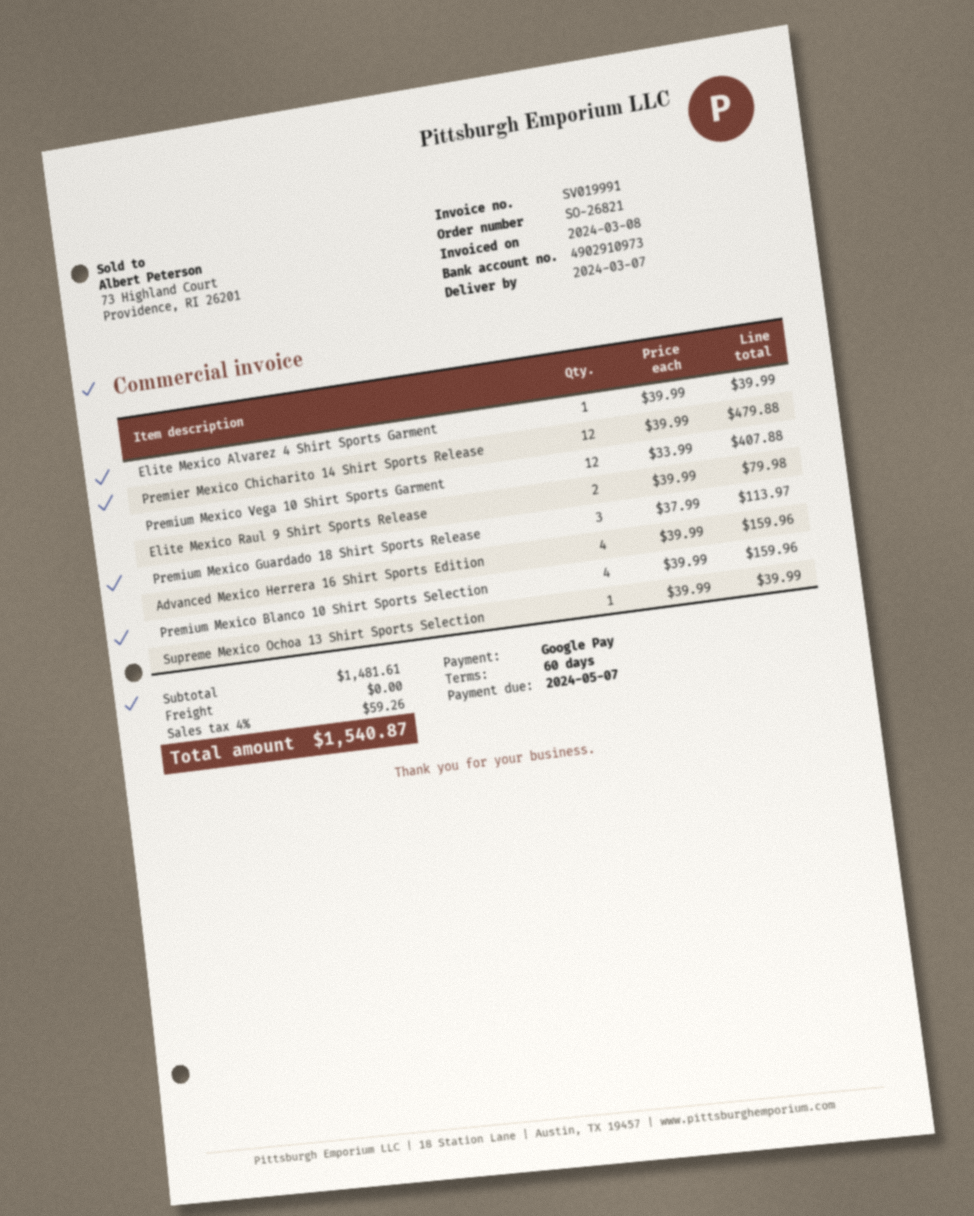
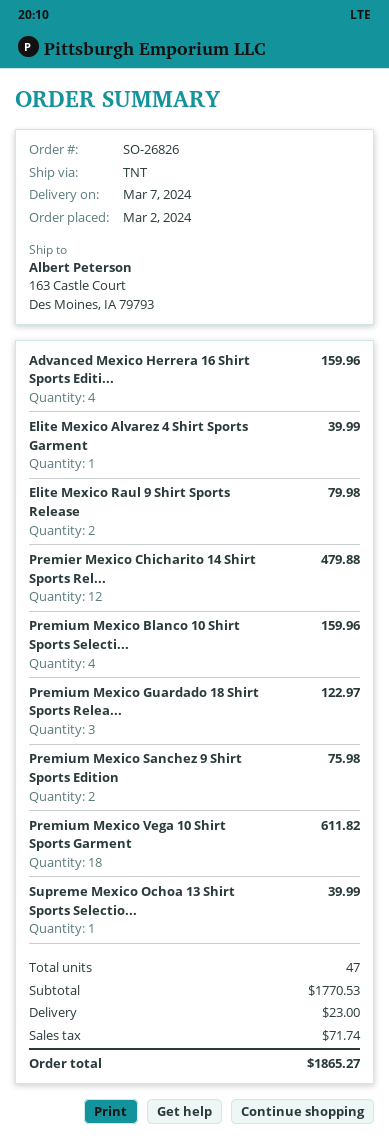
order number: SO-26821 -> SO-26826
Premium Mexico Vega 10 Shirt Sports Garment: 12 for 407.88 -> 18 for 611.82
Premium Mexico Guardado 18 Shirt Sports Release: 3 for 113.97 -> 3 for 122.97
Premium Mexico Sanchez 9 Shirt Sports Edition: none -> 2 for 75.98
subtotal: 1481.61 -> 1770.53
shipping: 0.00 -> 23.00
tax: 59.26 -> 71.74
total: 1540.87 -> 1865.27

